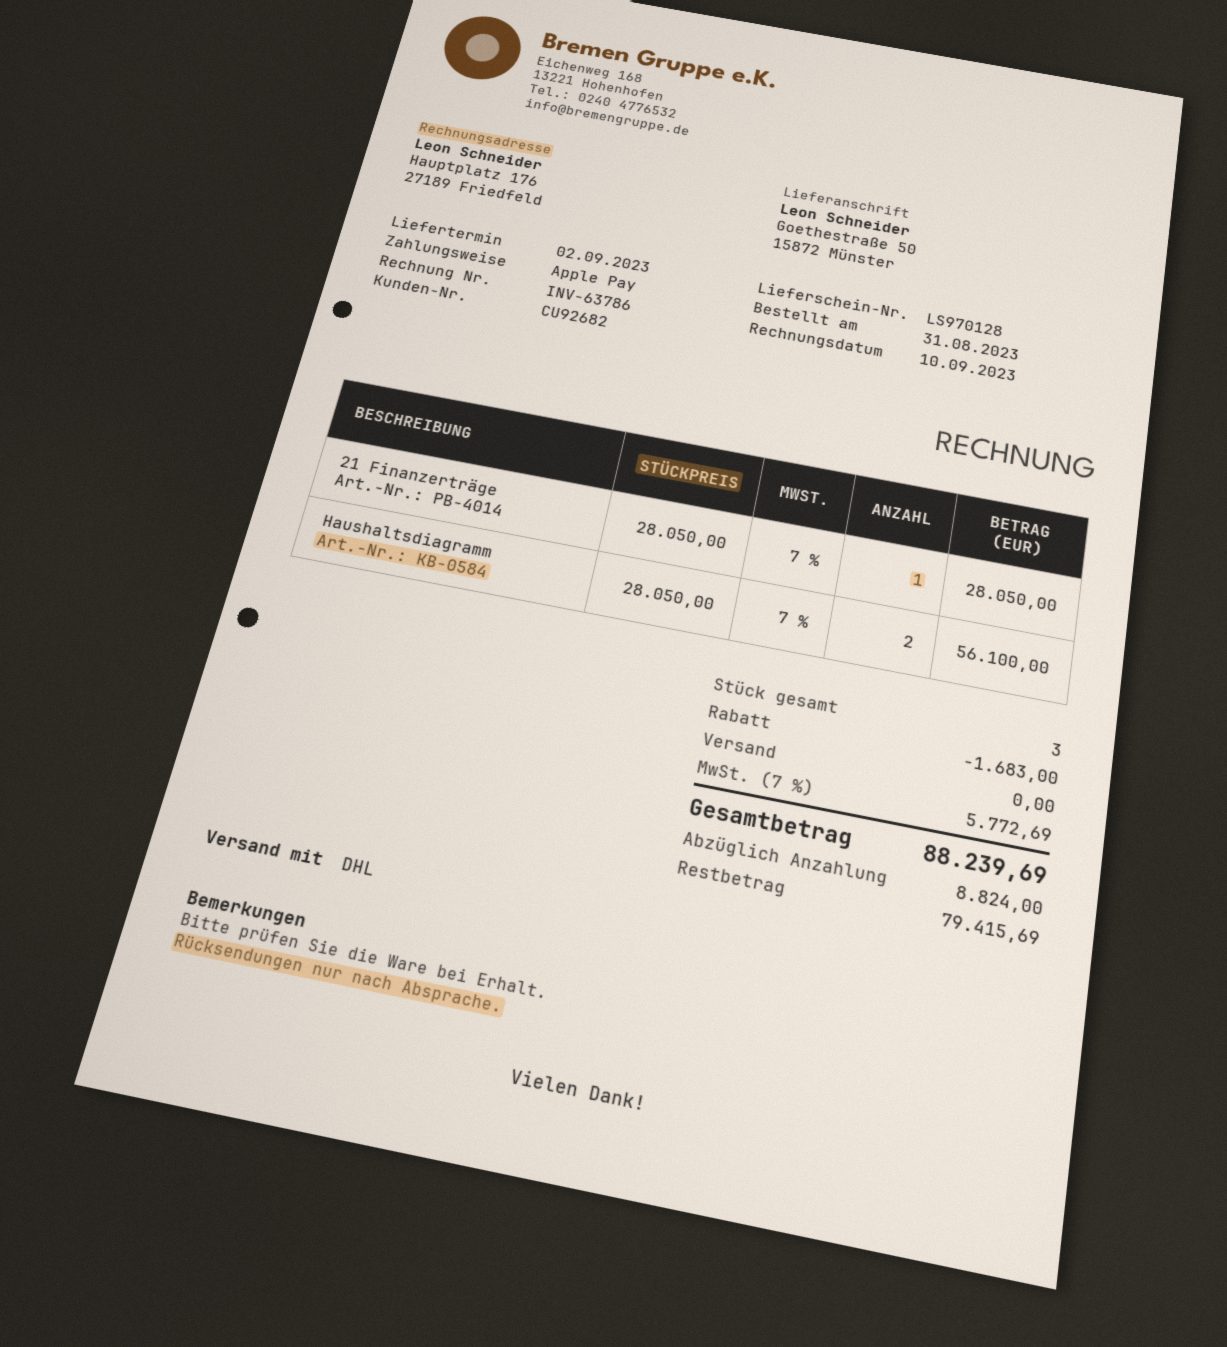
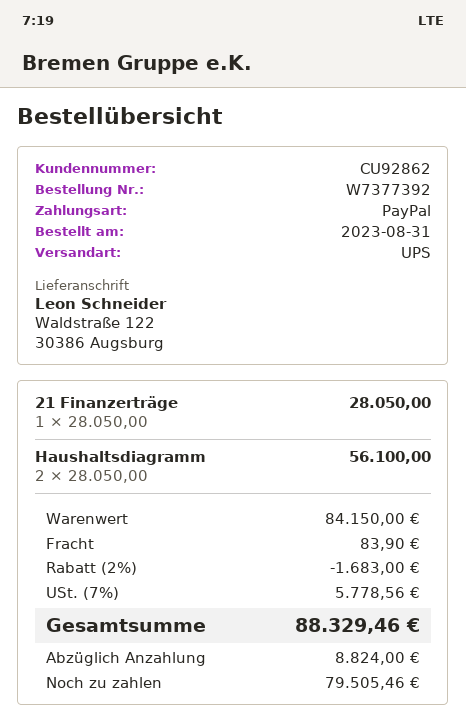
customer number: CU92682 -> CU92862
payment method: Apple Pay -> PayPal
shipping method: DHL -> UPS
ship to: Goethestraße 50, 15872 Münster -> Waldstraße 122, 30386 Augsburg
shipping: 0.00 -> 83.90
tax: 7% = 5772.69 -> 7% = 5778.56
total: 88239.69 -> 88329.46
balance: 79415.69 -> 79505.46

